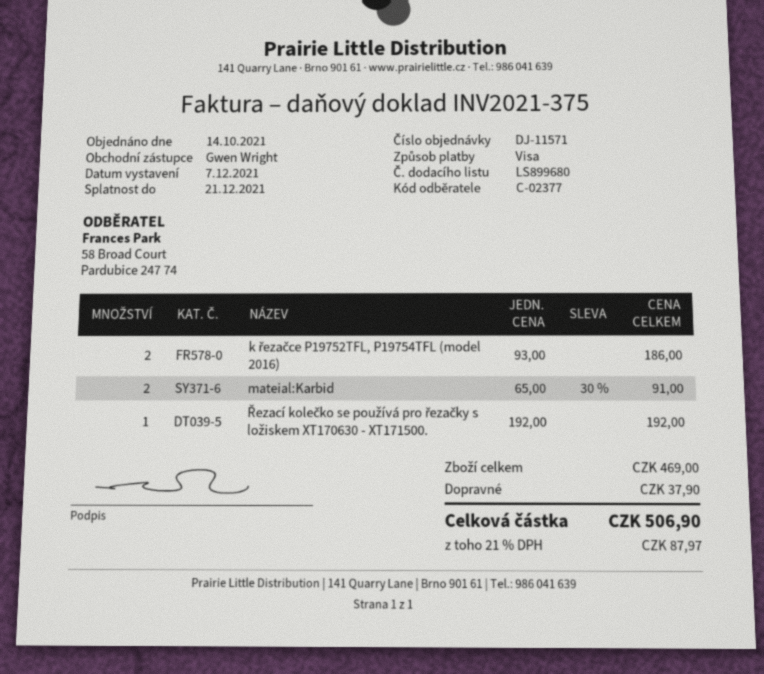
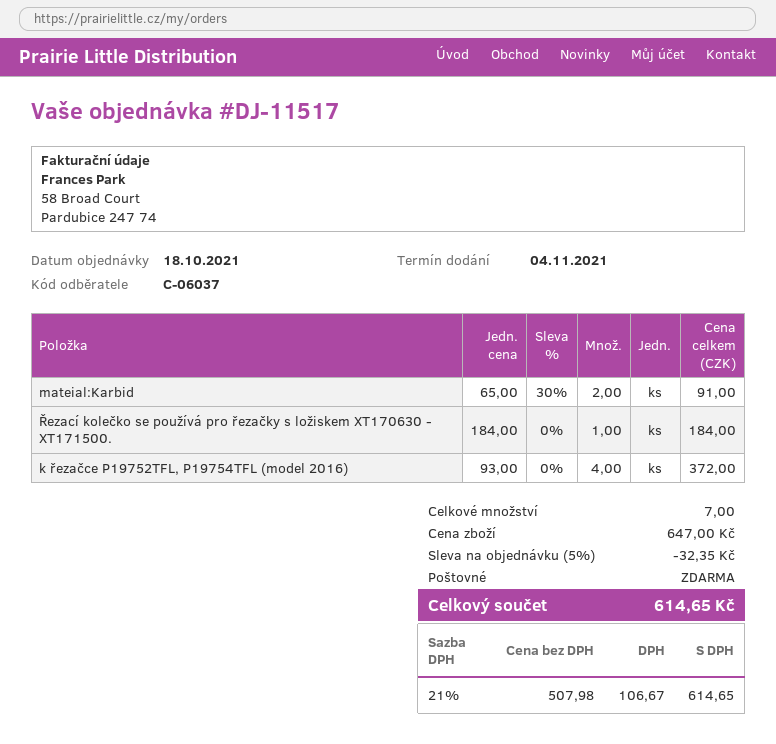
order number: DJ-11571 -> DJ-11517
order date: 2021-10-14 -> 2021-10-18
customer number: C-02377 -> C-06037
k řezačce P19752TFL, P19754TFL (model 2016): 2 x 93.00 = 186.00 -> 4 x 93.00 = 372.00
Řezací kolečko se používá pro řezačky s ložiskem XT170630 - XT171500.: 1 x 192.00 = 192.00 -> 1 x 184.00 = 184.00
subtotal: 469.00 -> 647.00
discount: none -> 5% = 32.35
shipping: 37.90 -> 0.00
tax: 21% = 87.97 -> 21% = 106.67
total: 506.90 -> 614.65

